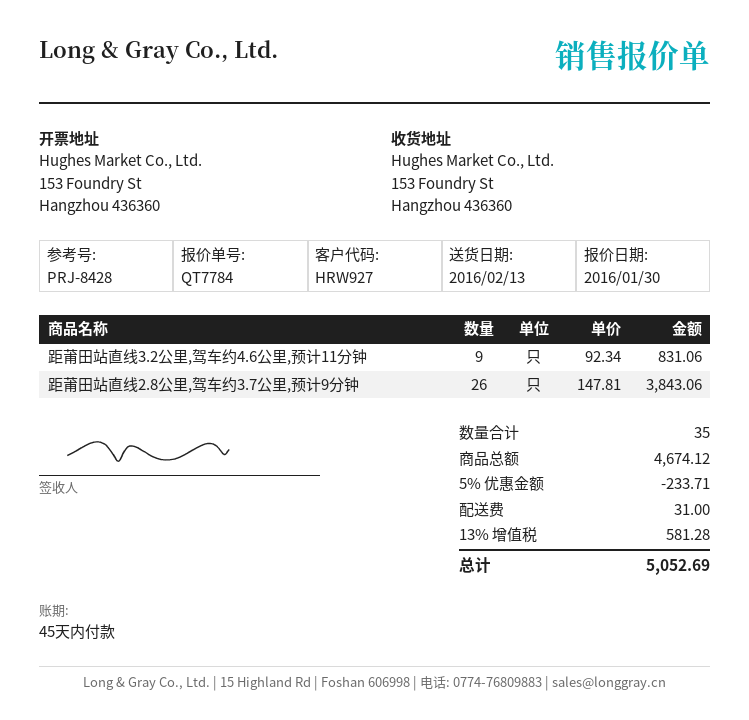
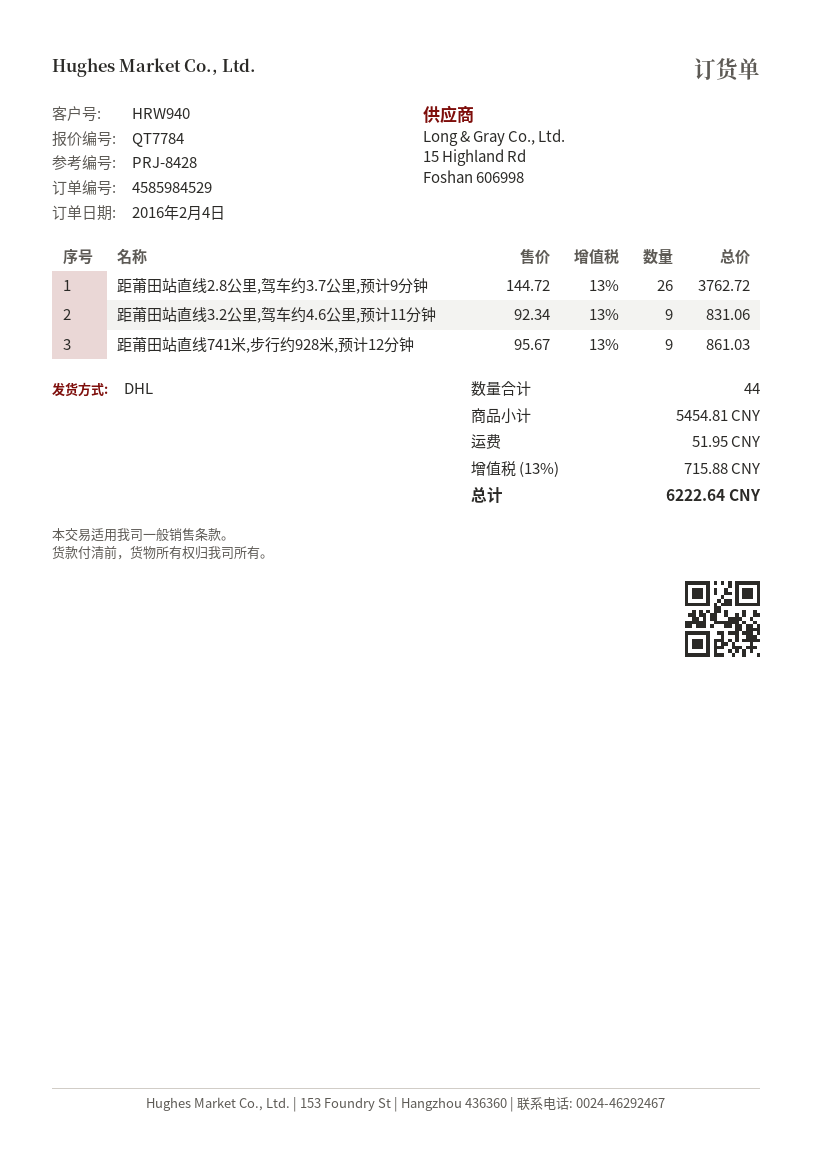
customer number: HRW927 -> HRW940
距莆田站直线2.8公里,驾车约3.7公里,预计9分钟: 26 x 147.81 = 3843.06 -> 26 x 144.72 = 3762.72
距莆田站直线741米,步行约928米,预计12分钟: none -> 9 x 95.67 = 861.03
total quantity: 35 -> 44
subtotal: 4674.12 -> 5454.81
discount: 5% = 233.71 -> none
shipping: 31.00 -> 51.95
tax: 13% = 581.28 -> 13% = 715.88
total: 5052.69 -> 6222.64

